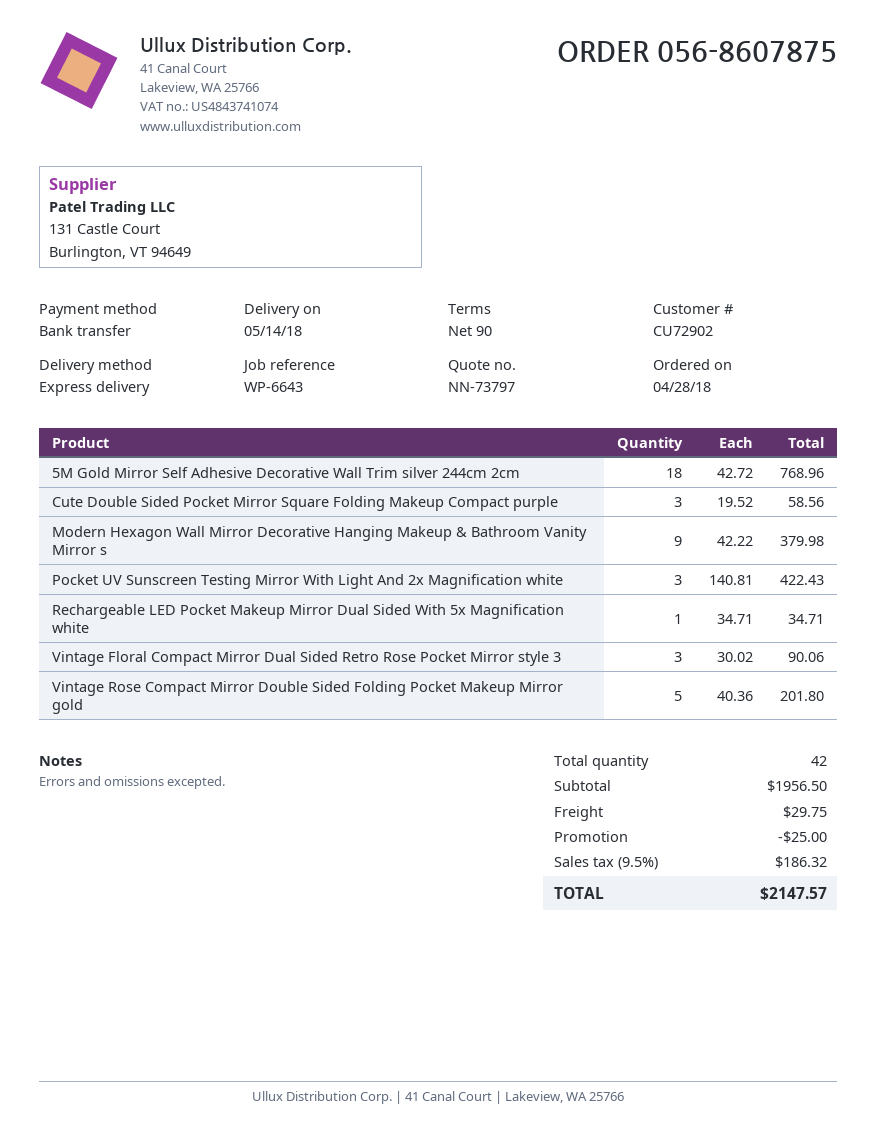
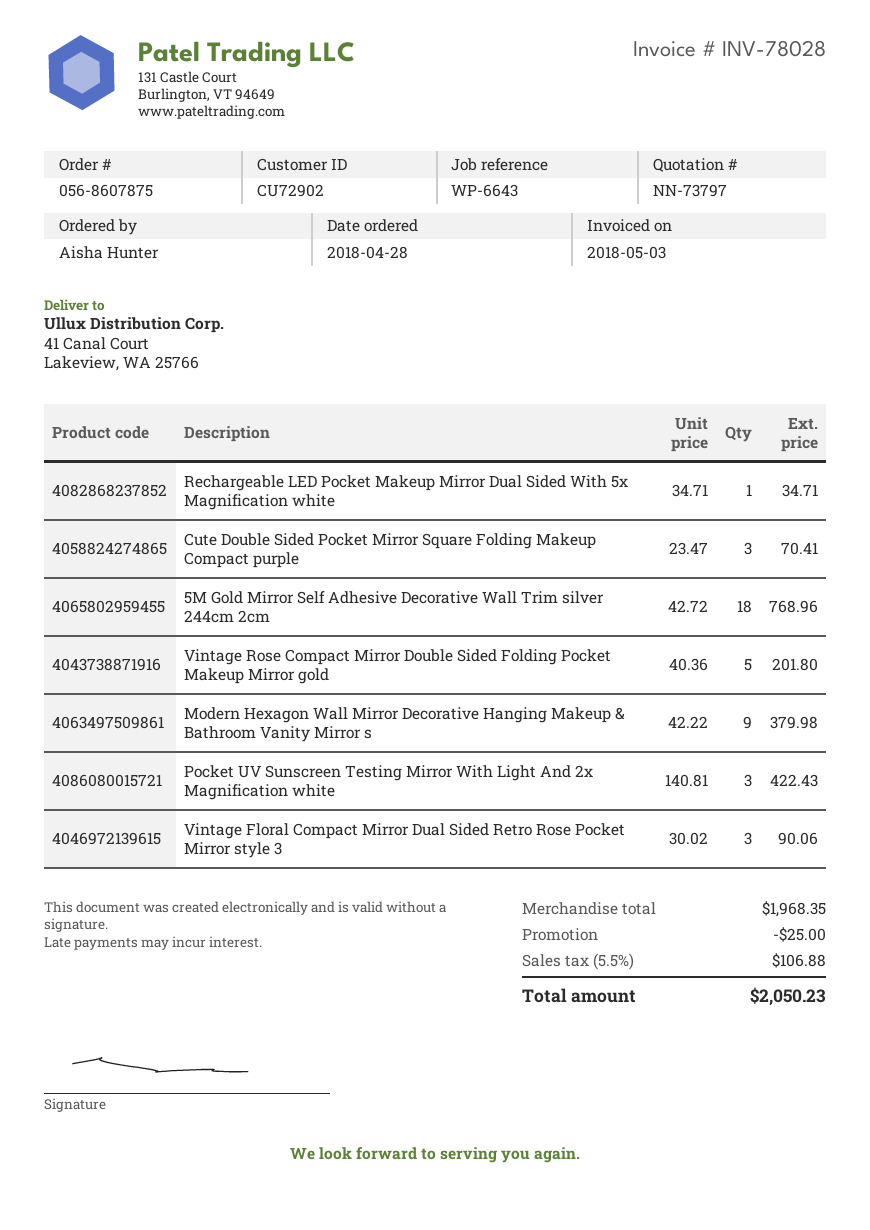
Cute Double Sided Pocket Mirror Square Folding Makeup Compact purple: 3 x 19.52 = 58.56 -> 3 x 23.47 = 70.41
subtotal: 1956.50 -> 1968.35
shipping: 29.75 -> none
tax: 9.5% = 186.32 -> 5.5% = 106.88
total: 2147.57 -> 2050.23

